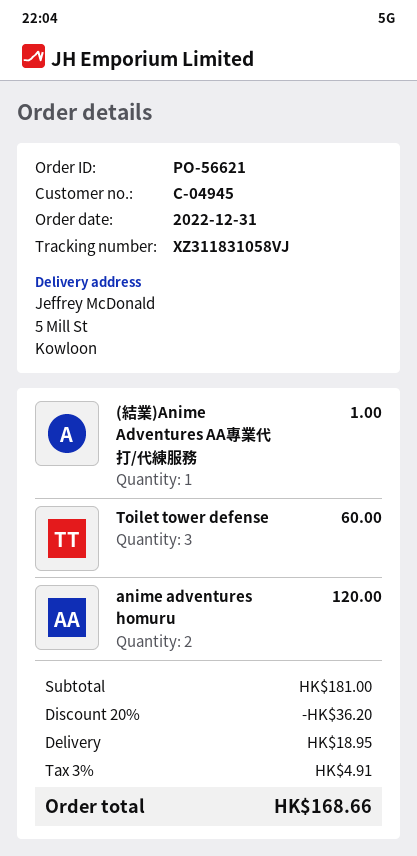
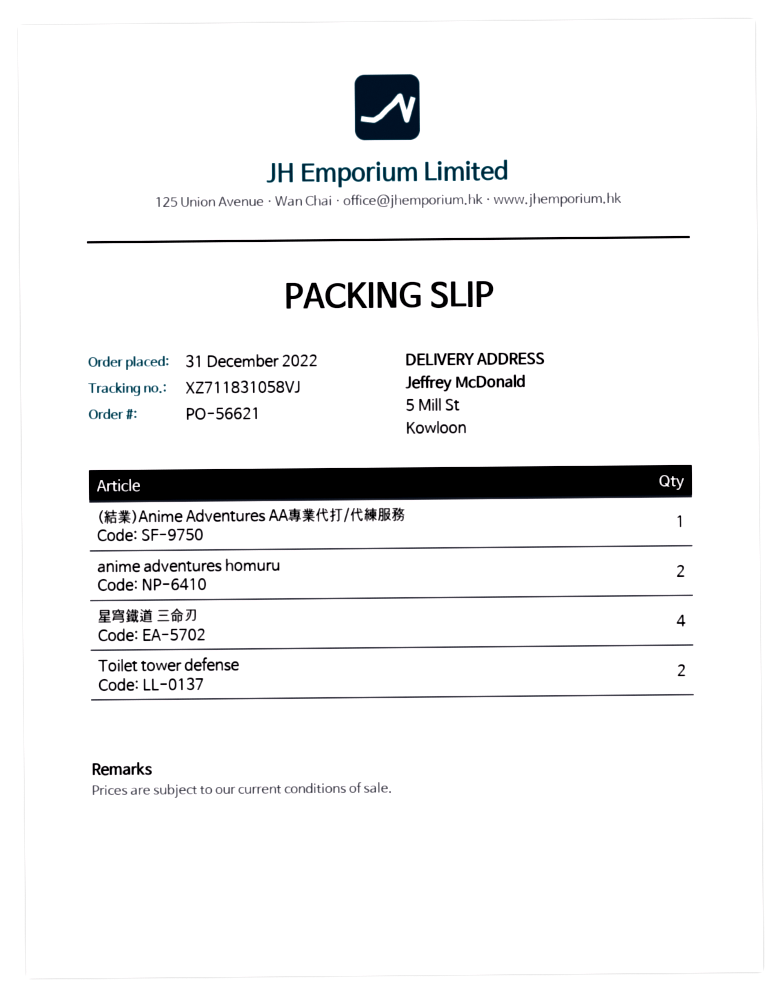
tracking number: XZ311831058VJ -> XZ711831058VJ
Toilet tower defense: 3 -> 2
星穹鐵道 三命刃: none -> 4

